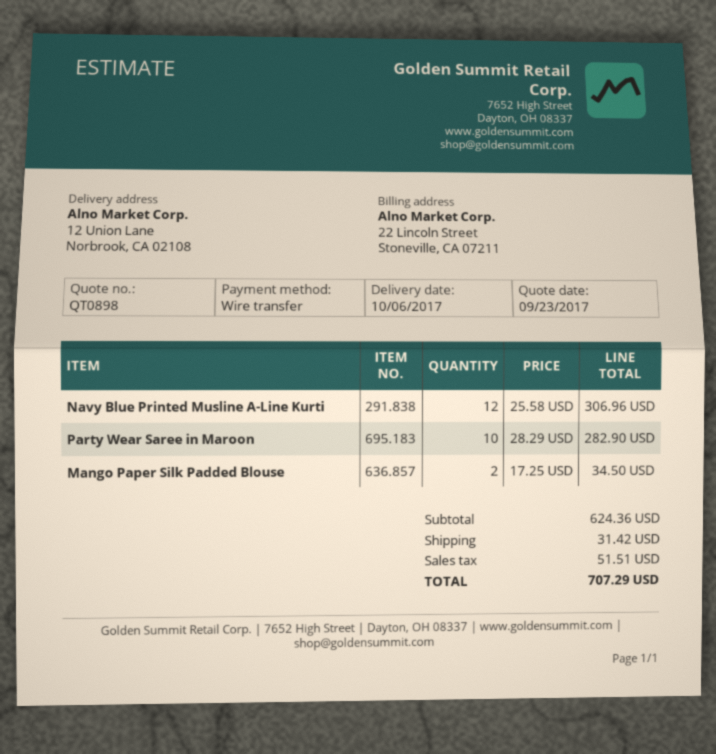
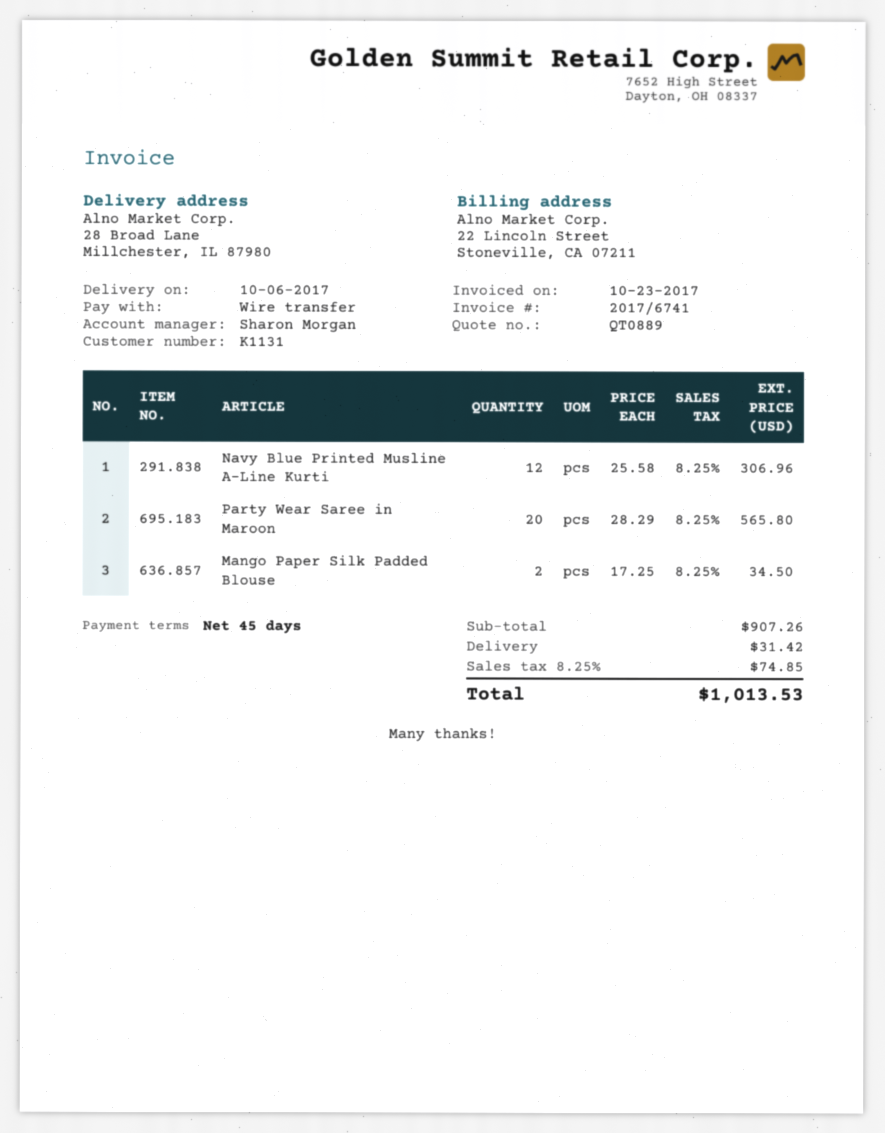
quote number: QT0898 -> QT0889
ship to: 12 Union Lane, Norbrook, CA 02108 -> 28 Broad Lane, Millchester, IL 87980
Party Wear Saree in Maroon: 10 x 28.29 = 282.90 -> 20 x 28.29 = 565.80
subtotal: 624.36 -> 907.26
tax: 51.51 -> 74.85
total: 707.29 -> 1013.53

